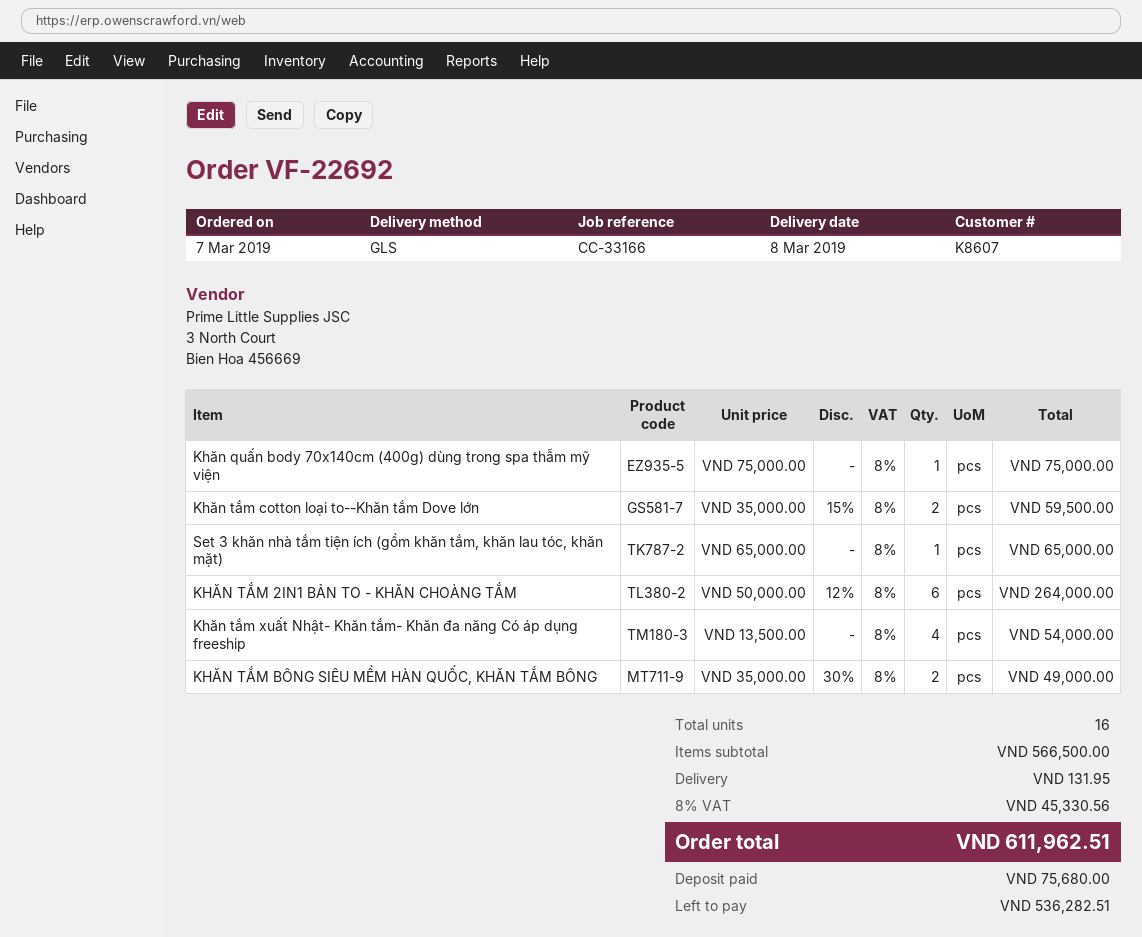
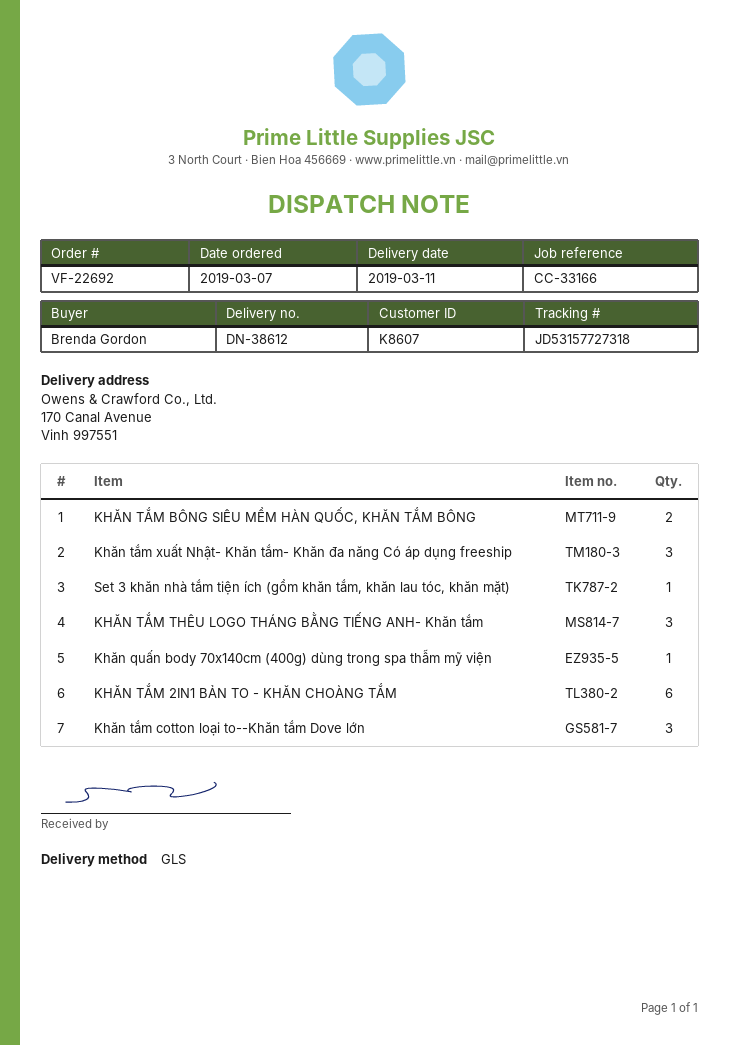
delivery date: 2019-03-08 -> 2019-03-11
Khăn tắm cotton loại to--Khăn tắm Dove lớn: 2 -> 3
Khăn tắm xuất Nhật- Khăn tắm- Khăn đa năng Có áp dụng freeship: 4 -> 3
KHĂN TẮM THÊU LOGO THÁNG BẰNG TIẾNG ANH- Khăn tắm: none -> 3

